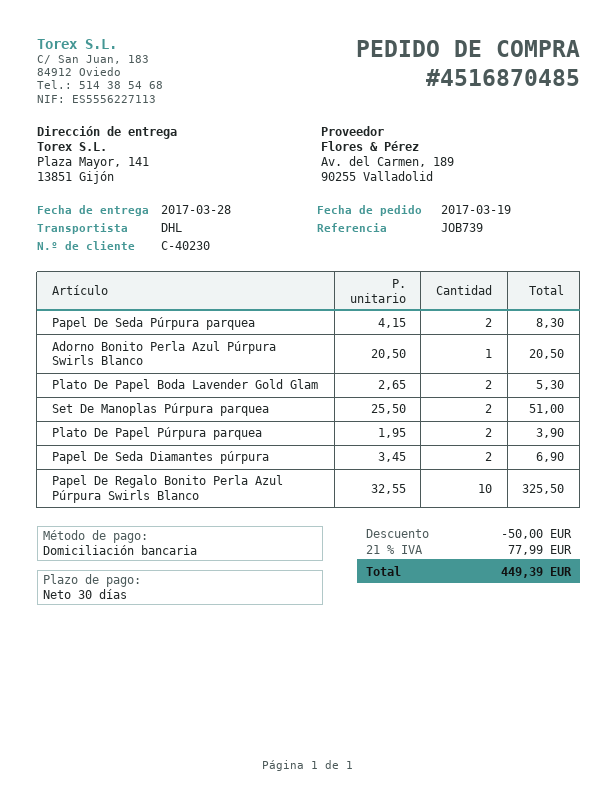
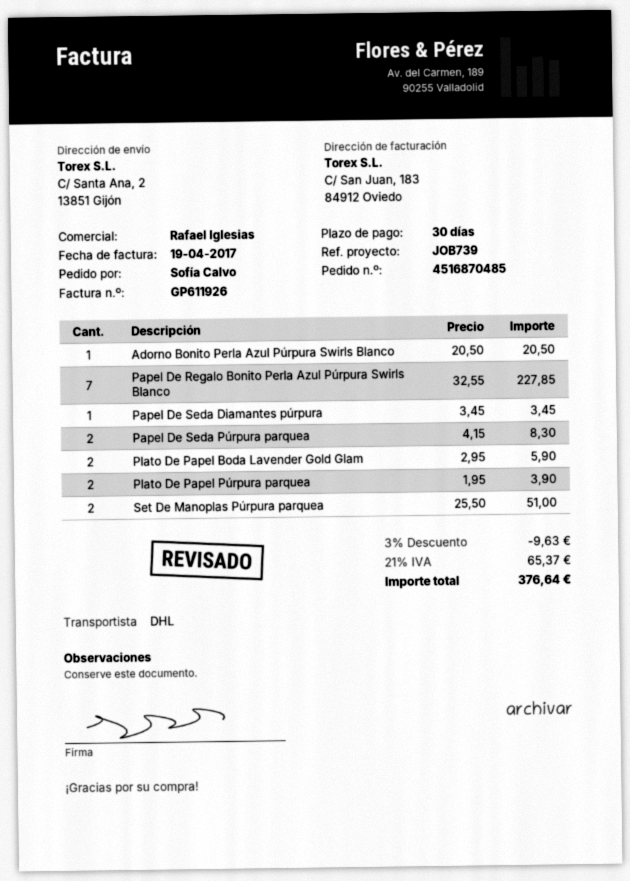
ship to: Plaza Mayor, 141, 13851 Gijón -> C/ Santa Ana, 2, 13851 Gijón
Plato De Papel Boda Lavender Gold Glam: 2 x 2.65 = 5.30 -> 2 x 2.95 = 5.90
Papel De Seda Diamantes púrpura: 2 x 3.45 = 6.90 -> 1 x 3.45 = 3.45
Papel De Regalo Bonito Perla Azul Púrpura Swirls Blanco: 10 x 32.55 = 325.50 -> 7 x 32.55 = 227.85
discount: 50.00 -> 9.63
tax: 21% = 77.99 -> 21% = 65.37
total: 449.39 -> 376.64

